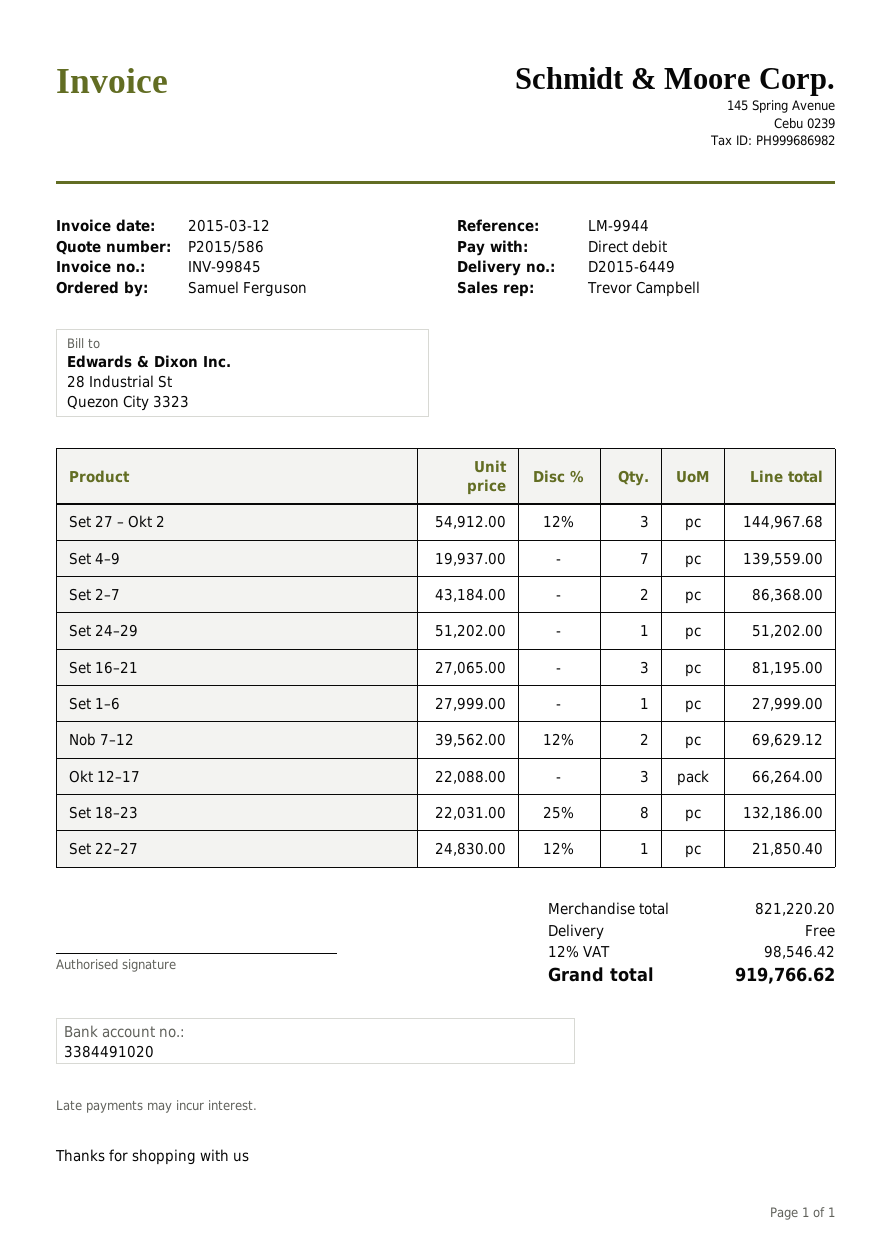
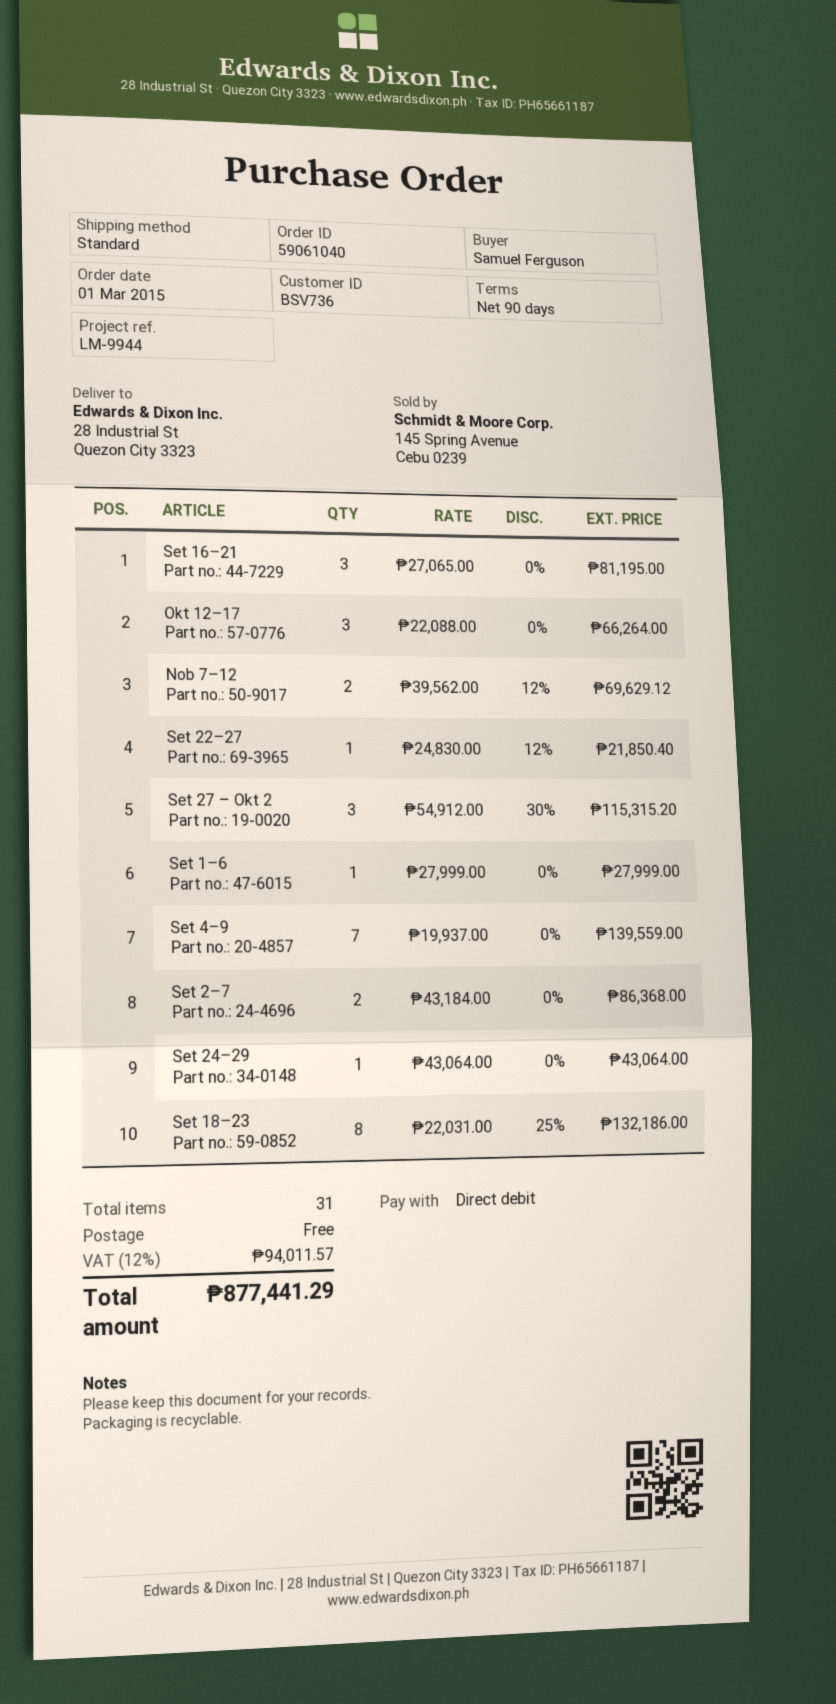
Set 27 – Okt 2: 3 x 54912.00 - 12% = 144967.68 -> 3 x 54912.00 - 30% = 115315.20
Set 24–29: 1 x 51202.00 = 51202.00 -> 1 x 43064.00 = 43064.00
tax: 12% = 98546.42 -> 12% = 94011.57
total: 919766.62 -> 877441.29

